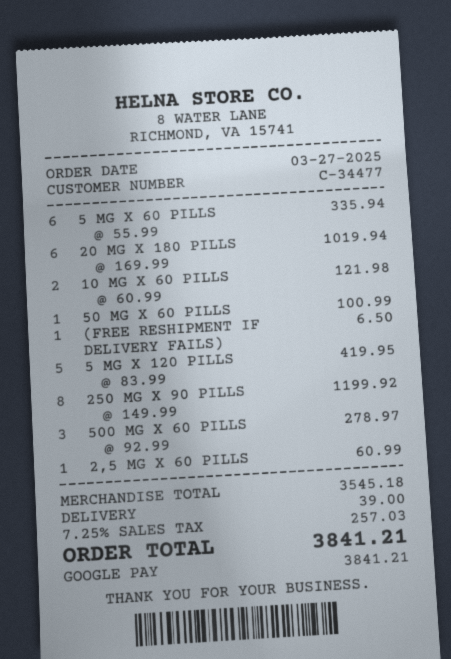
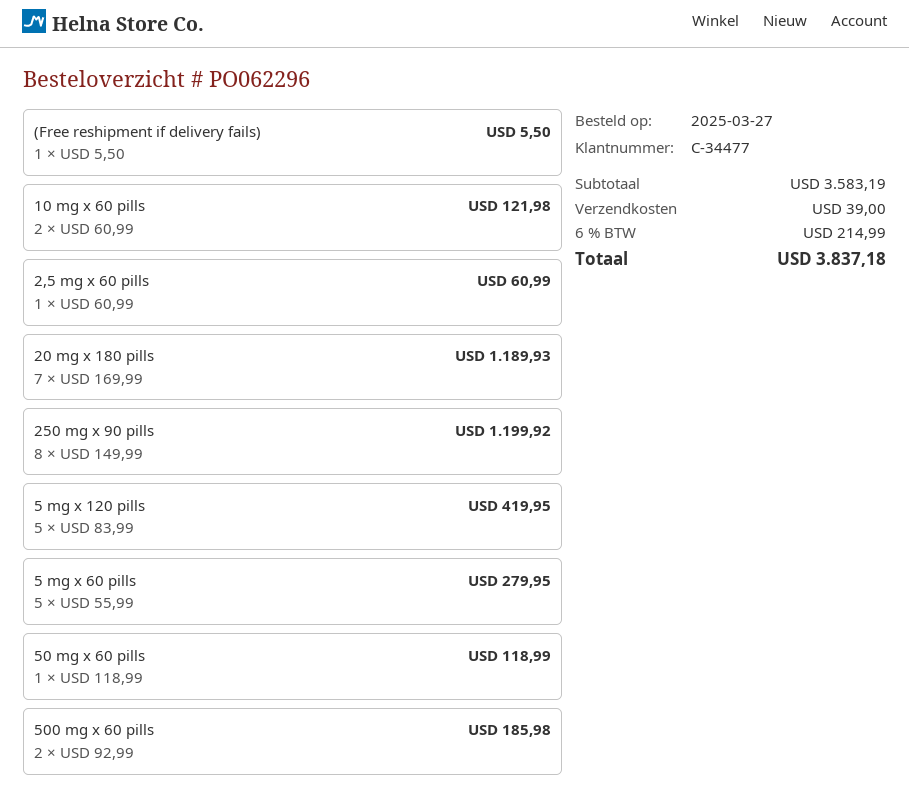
5 MG X 60 PILLS: 6 x 55.99 = 335.94 -> 5 x 55.99 = 279.95
20 MG X 180 PILLS: 6 x 169.99 = 1019.94 -> 7 x 169.99 = 1189.93
50 MG X 60 PILLS: 1 x 100.99 = 100.99 -> 1 x 118.99 = 118.99
(FREE RESHIPMENT IF DELIVERY FAILS): 1 x 6.50 = 6.50 -> 1 x 5.50 = 5.50
500 MG X 60 PILLS: 3 x 92.99 = 278.97 -> 2 x 92.99 = 185.98
subtotal: 3545.18 -> 3583.19
tax: 7.25% = 257.03 -> 6% = 214.99
total: 3841.21 -> 3837.18

